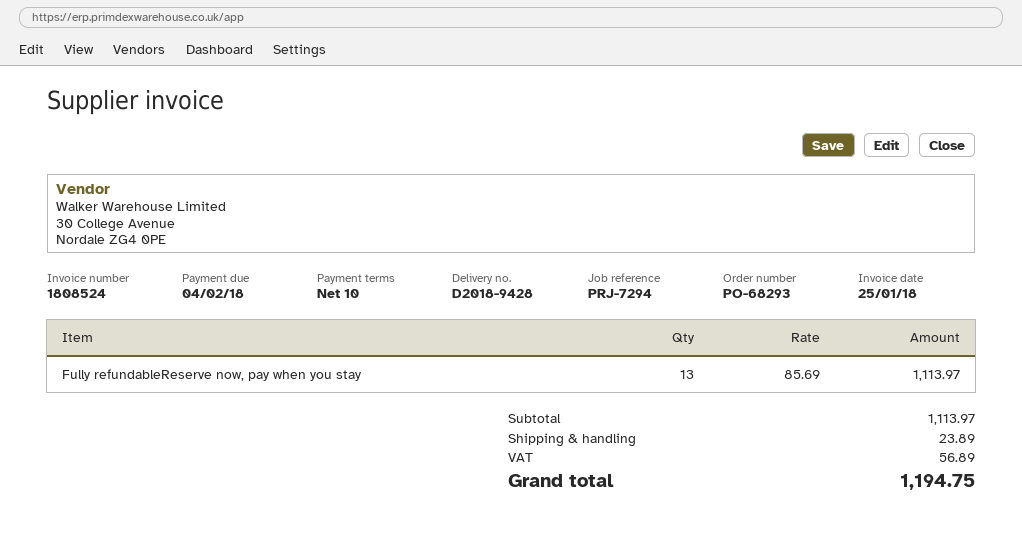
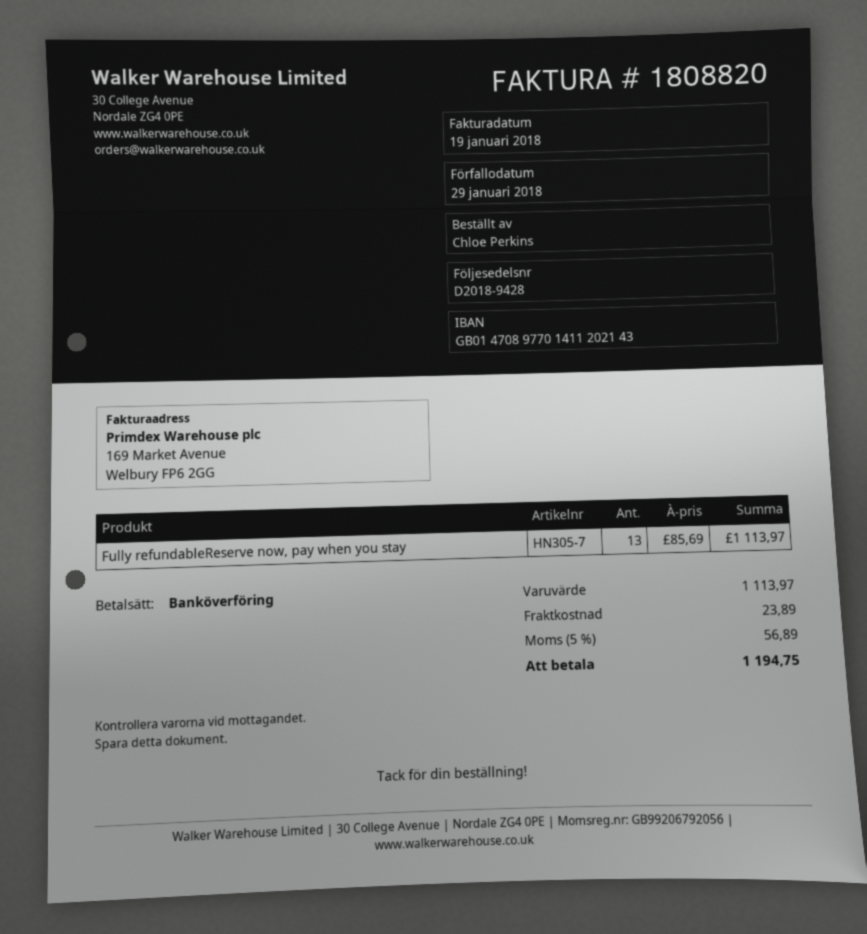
invoice number: 1808524 -> 1808820
invoice date: 2018-01-25 -> 2018-01-19
due date: 2018-02-04 -> 2018-01-29

